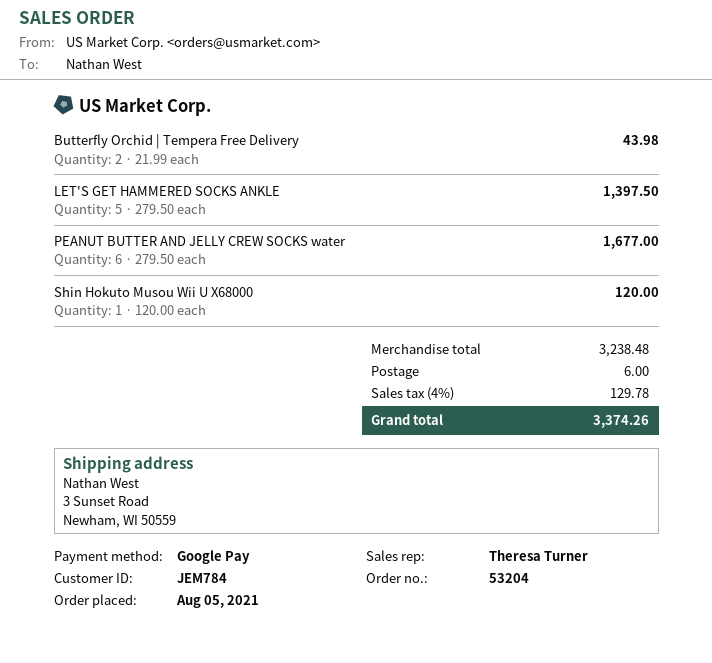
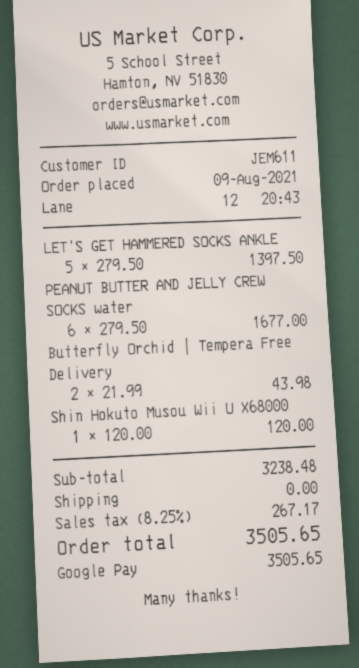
order date: 2021-08-05 -> 2021-08-09
customer number: JEM784 -> JEM611
shipping: 6.00 -> 0.00
tax: 4% = 129.78 -> 8.25% = 267.17
total: 3374.26 -> 3505.65

